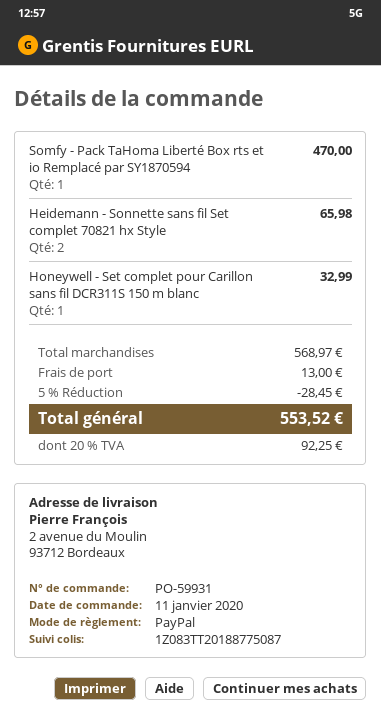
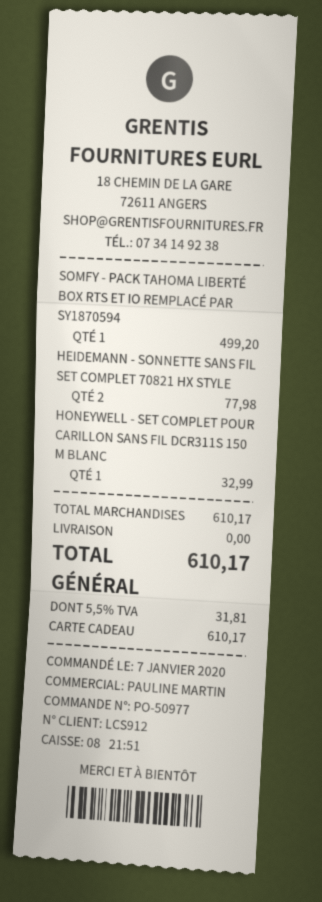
order number: PO-59931 -> PO-50977
order date: 2020-01-11 -> 2020-01-07
payment method: PayPal -> gift card
Somfy - Pack TaHoma Liberté Box rts et io Remplacé par SY1870594: 1 for 470.00 -> 1 for 499.20
Heidemann - Sonnette sans fil Set complet 70821 hx Style: 2 for 65.98 -> 2 for 77.98
subtotal: 568.97 -> 610.17
discount: 5% = 28.45 -> none
shipping: 13.00 -> 0.00
tax: 20% = 92.25 -> 5.5% = 31.81
total: 553.52 -> 610.17

